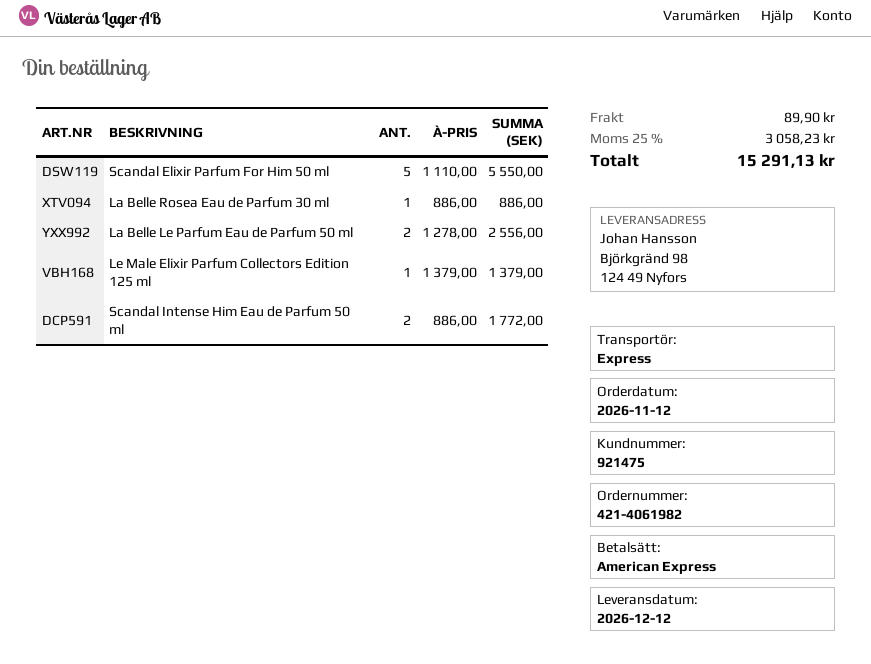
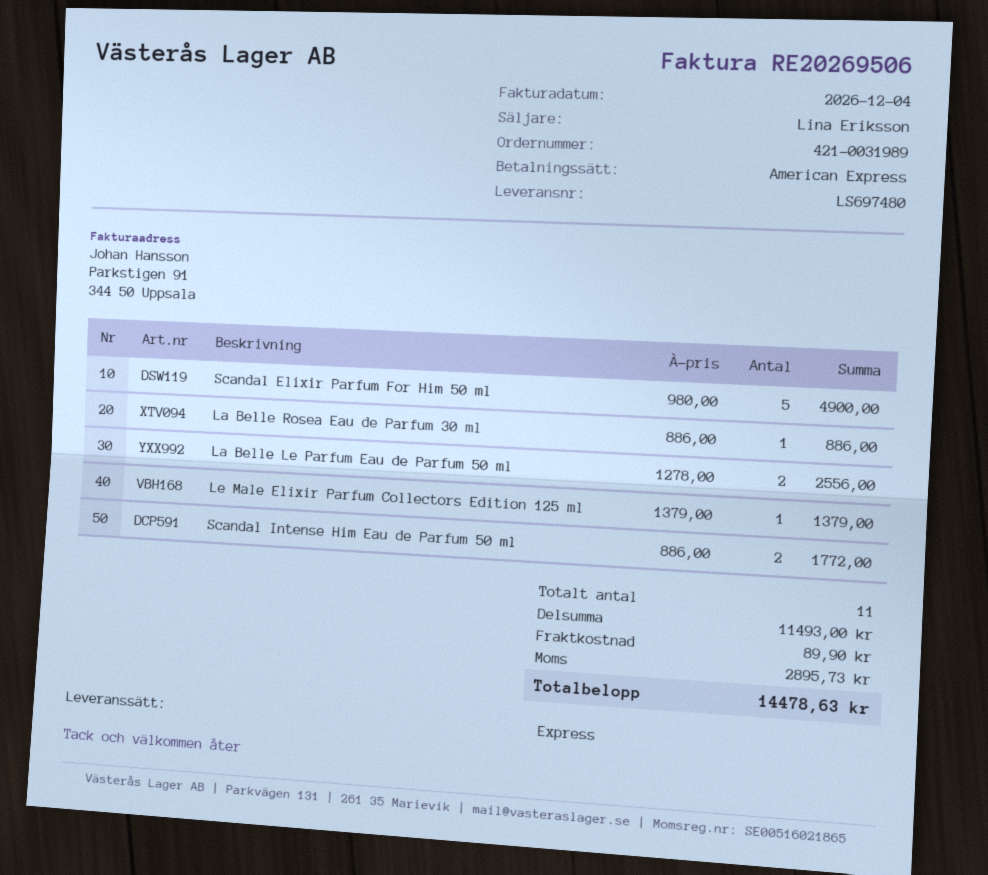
order number: 421-4061982 -> 421-0031989
Scandal Elixir Parfum For Him 50 ml: 5 x 1110.00 = 5550.00 -> 5 x 980.00 = 4900.00
tax: 3058.23 -> 2895.73
total: 15291.13 -> 14478.63

